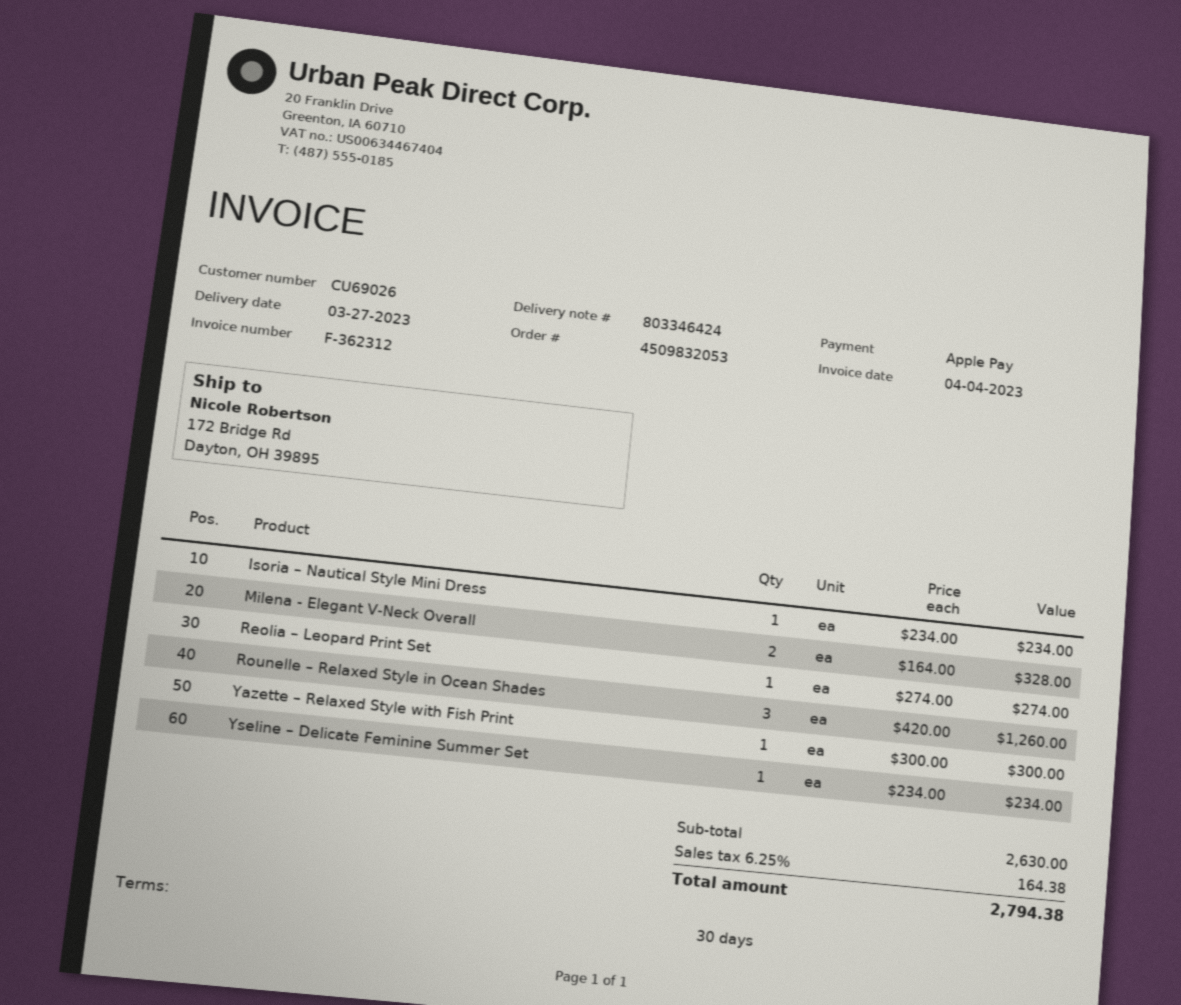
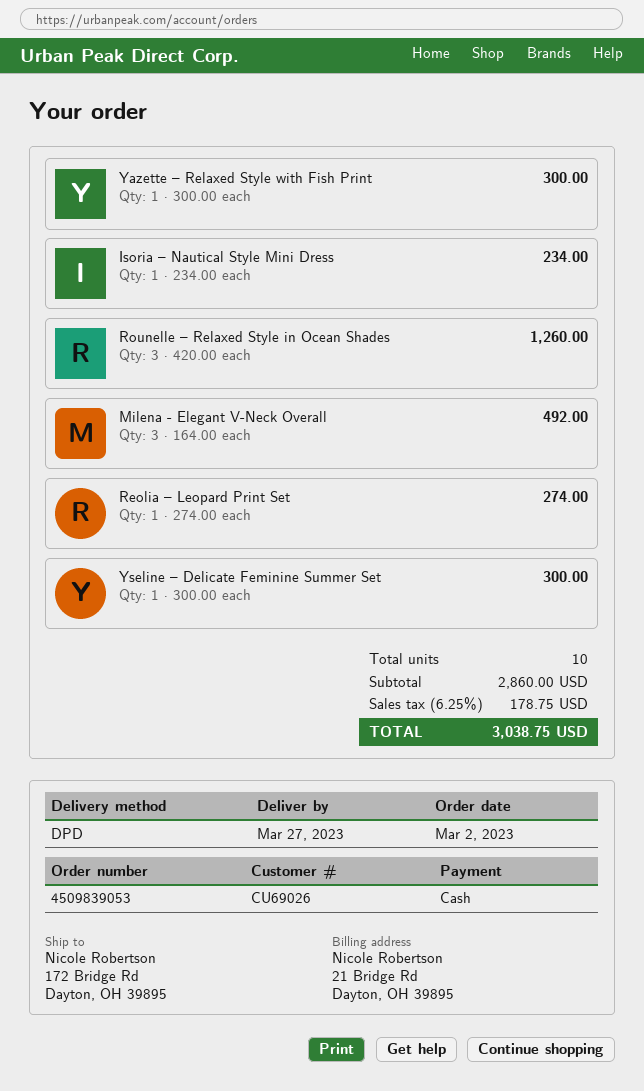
order number: 4509832053 -> 4509839053
payment method: Apple Pay -> cash
Milena - Elegant V-Neck Overall: 2 x 164.00 = 328.00 -> 3 x 164.00 = 492.00
Yseline – Delicate Feminine Summer Set: 1 x 234.00 = 234.00 -> 1 x 300.00 = 300.00
subtotal: 2630.00 -> 2860.00
tax: 6.25% = 164.38 -> 6.25% = 178.75
total: 2794.38 -> 3038.75

